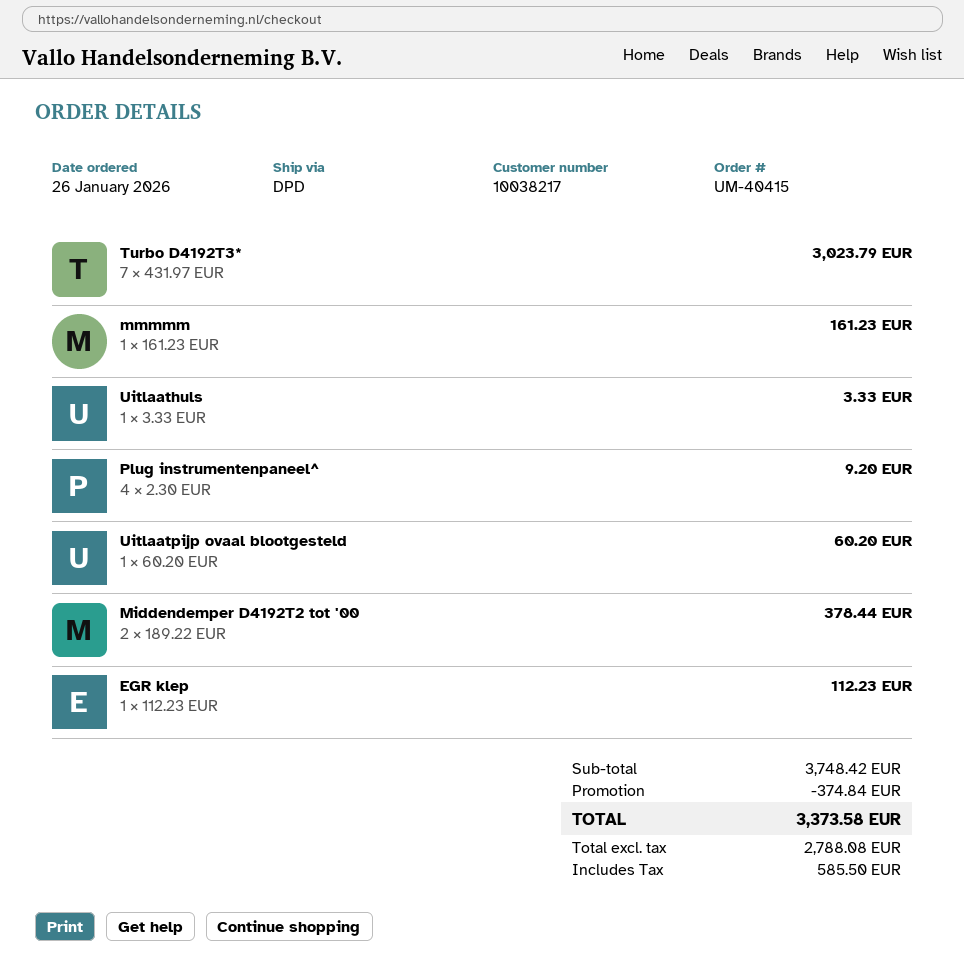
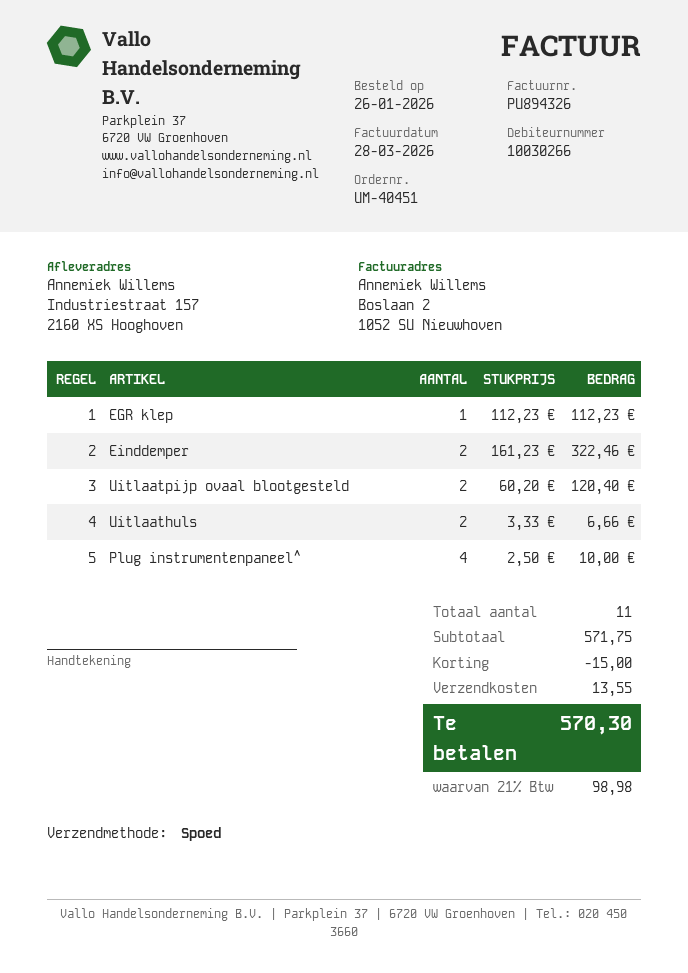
order number: UM-40415 -> UM-40451
customer number: 10038217 -> 10030266
shipping method: DPD -> express
Turbo D4192T3*: 7 x 431.97 = 3023.79 -> none
mmmmm: 1 x 161.23 = 161.23 -> none
Uitlaathuls: 1 x 3.33 = 3.33 -> 2 x 3.33 = 6.66
Plug instrumentenpaneel^: 4 x 2.30 = 9.20 -> 4 x 2.50 = 10.00
Uitlaatpijp ovaal blootgesteld: 1 x 60.20 = 60.20 -> 2 x 60.20 = 120.40
Middendemper D4192T2 tot '00: 2 x 189.22 = 378.44 -> none
Einddemper: none -> 2 x 161.23 = 322.46
subtotal: 3748.42 -> 571.75
discount: 374.84 -> 15.00
shipping: none -> 13.55
tax: 585.50 -> 98.98
total: 3373.58 -> 570.30

